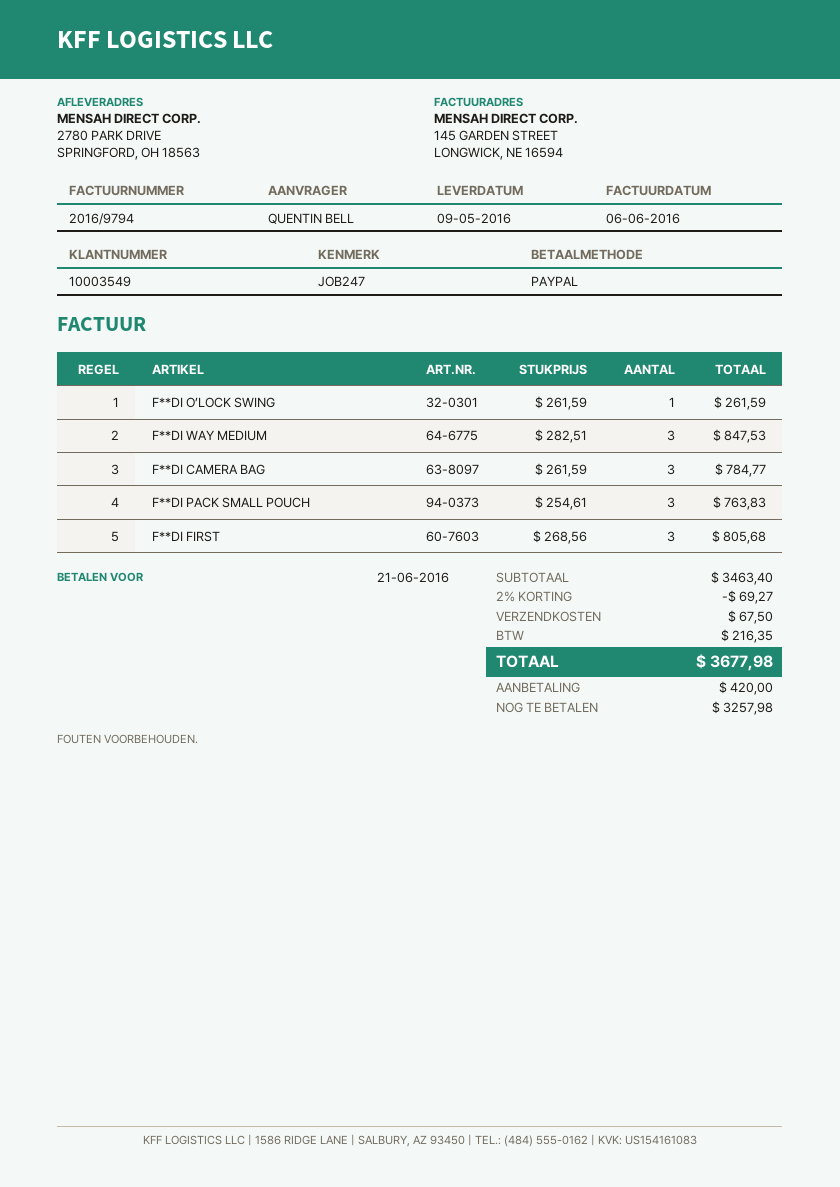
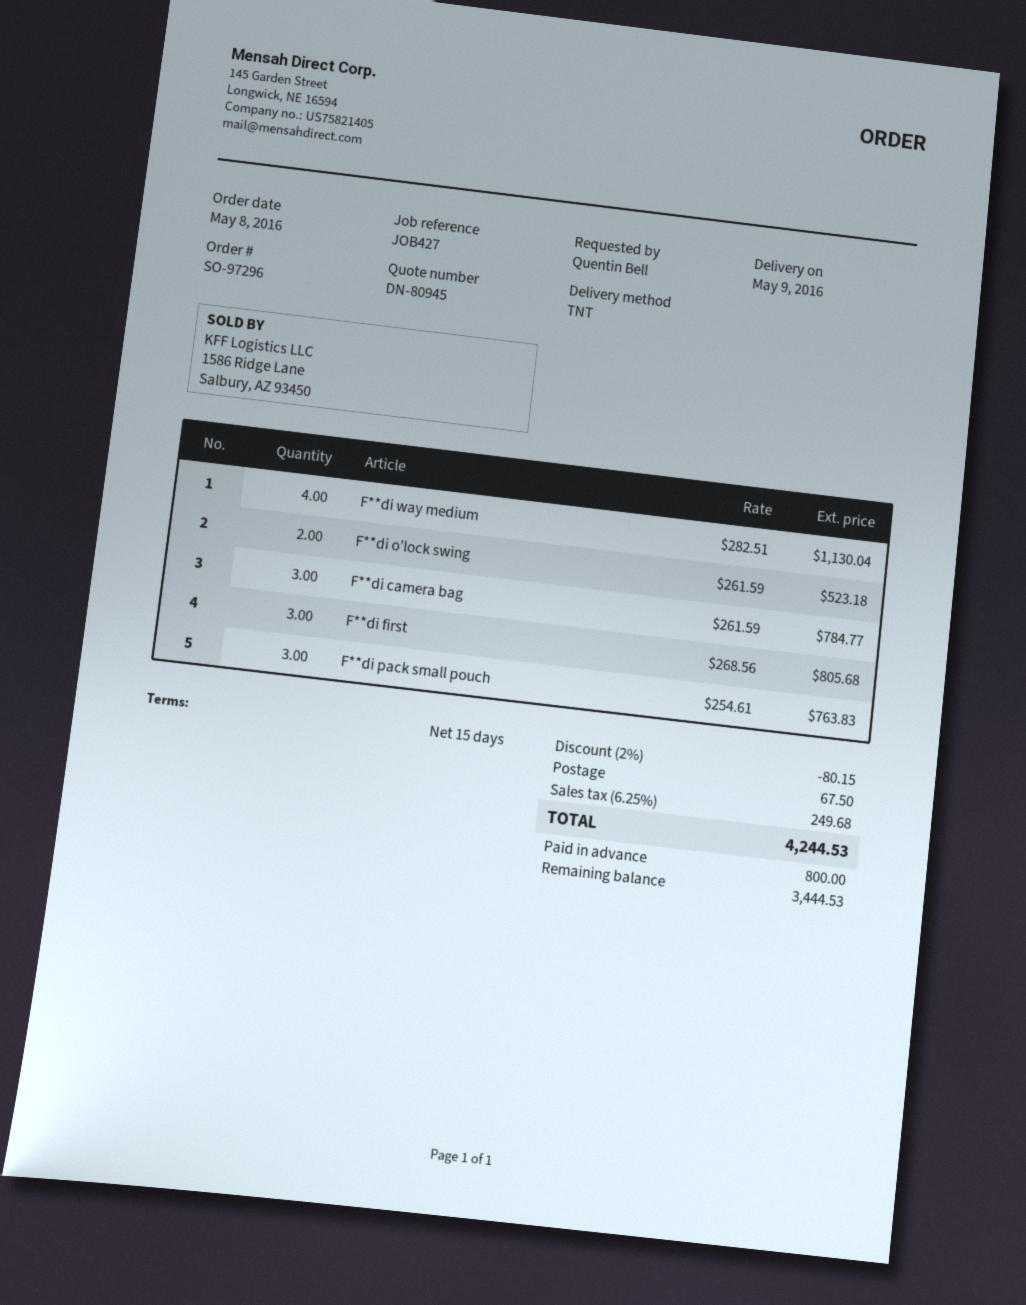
reference: JOB247 -> JOB427
F**DI O’LOCK SWING: 1 x 261.59 = 261.59 -> 2 x 261.59 = 523.18
F**DI WAY MEDIUM: 3 x 282.51 = 847.53 -> 4 x 282.51 = 1130.04
discount: 2% = 69.27 -> 2% = 80.15
tax: 216.35 -> 249.68
total: 3677.98 -> 4244.53
deposit: 420.00 -> 800.00
balance: 3257.98 -> 3444.53

